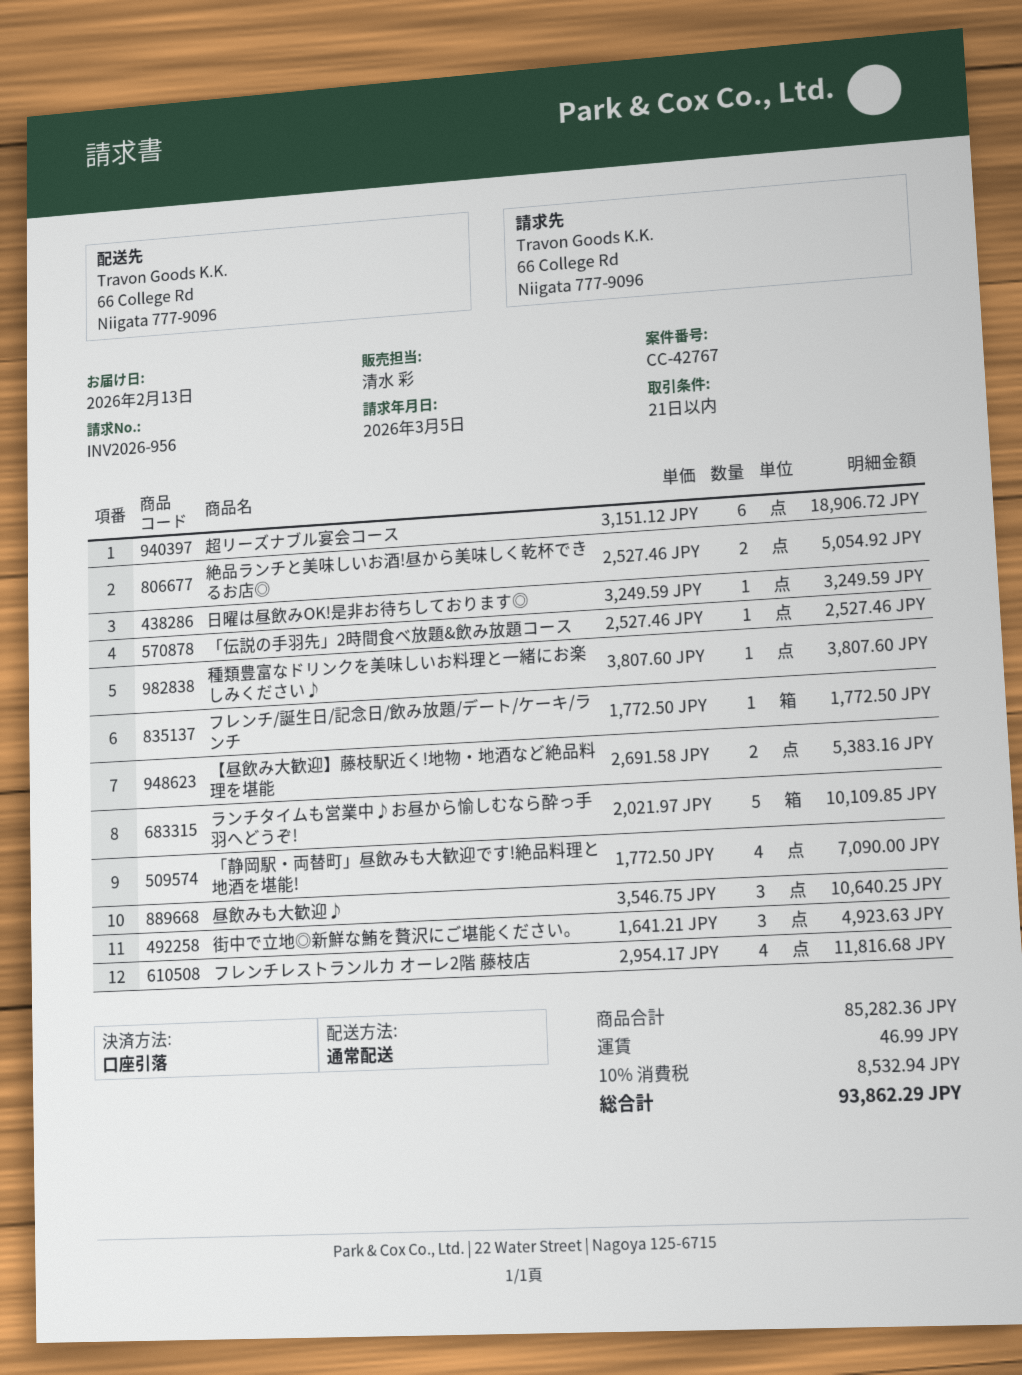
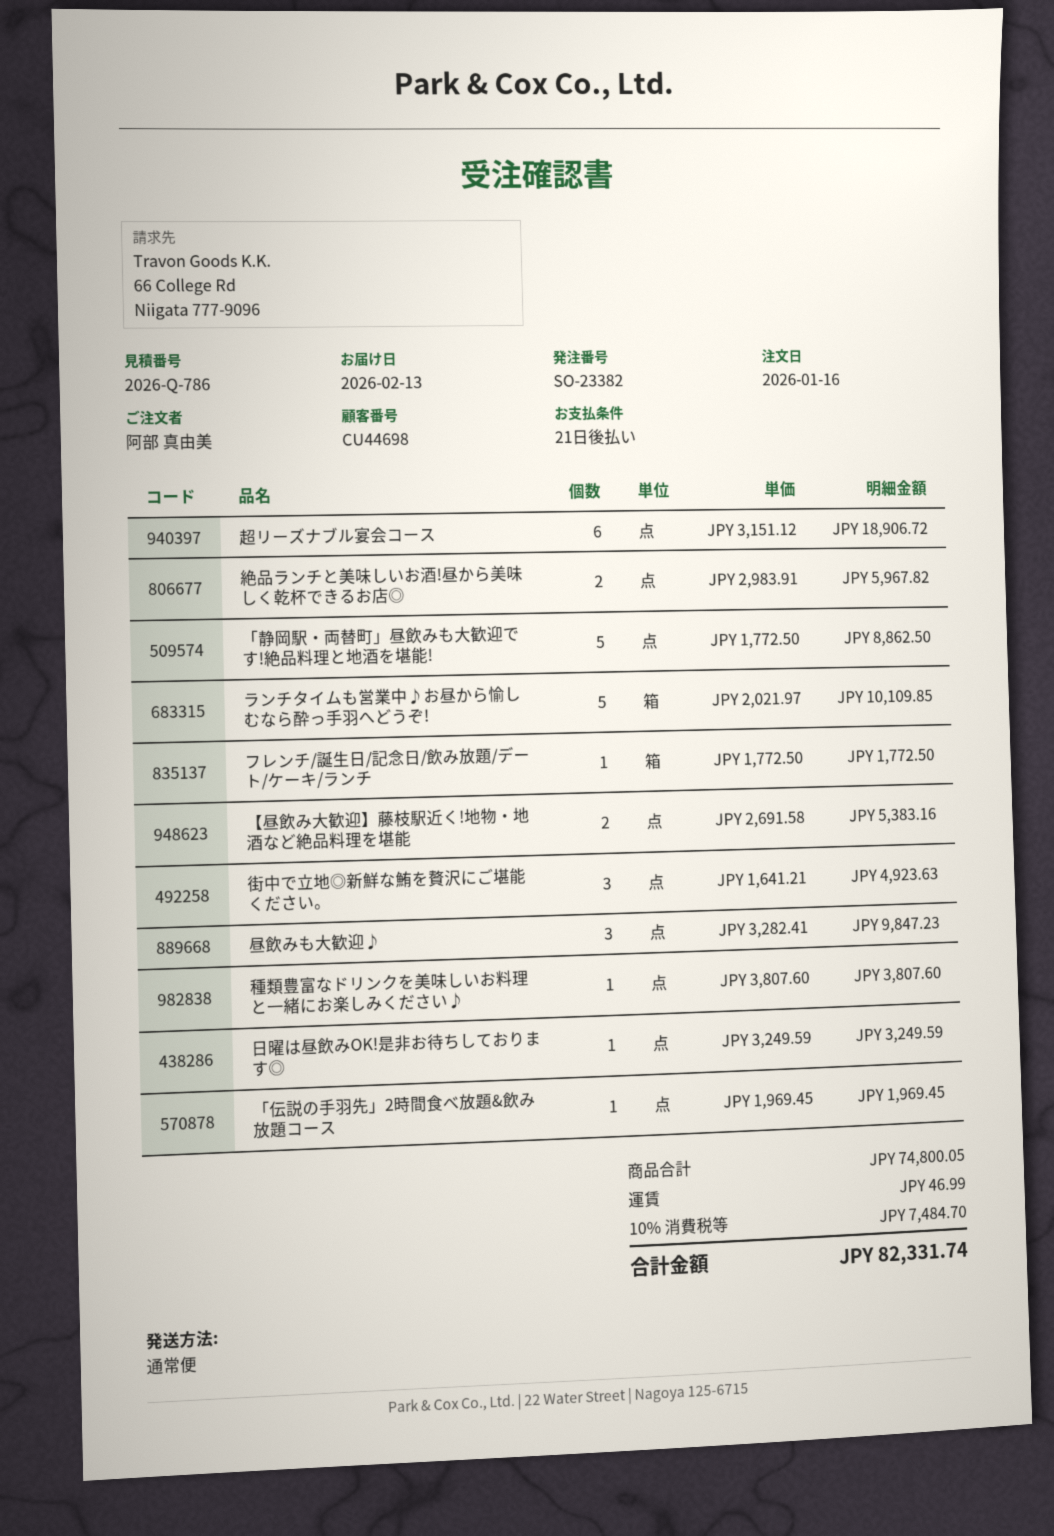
絶品ランチと美味しいお酒!昼から美味しく乾杯できるお店◎: 2 x 2527.46 = 5054.92 -> 2 x 2983.91 = 5967.82
「伝説の手羽先」2時間食べ放題&飲み放題コース: 1 x 2527.46 = 2527.46 -> 1 x 1969.45 = 1969.45
「静岡駅・両替町」昼飲みも大歓迎です!絶品料理と地酒を堪能!: 4 x 1772.50 = 7090.00 -> 5 x 1772.50 = 8862.50
昼飲みも大歓迎♪: 3 x 3546.75 = 10640.25 -> 3 x 3282.41 = 9847.23
フレンチレストランルカ オーレ2階 藤枝店: 4 x 2954.17 = 11816.68 -> none
subtotal: 85282.36 -> 74800.05
tax: 10% = 8532.94 -> 10% = 7484.70
total: 93862.29 -> 82331.74

